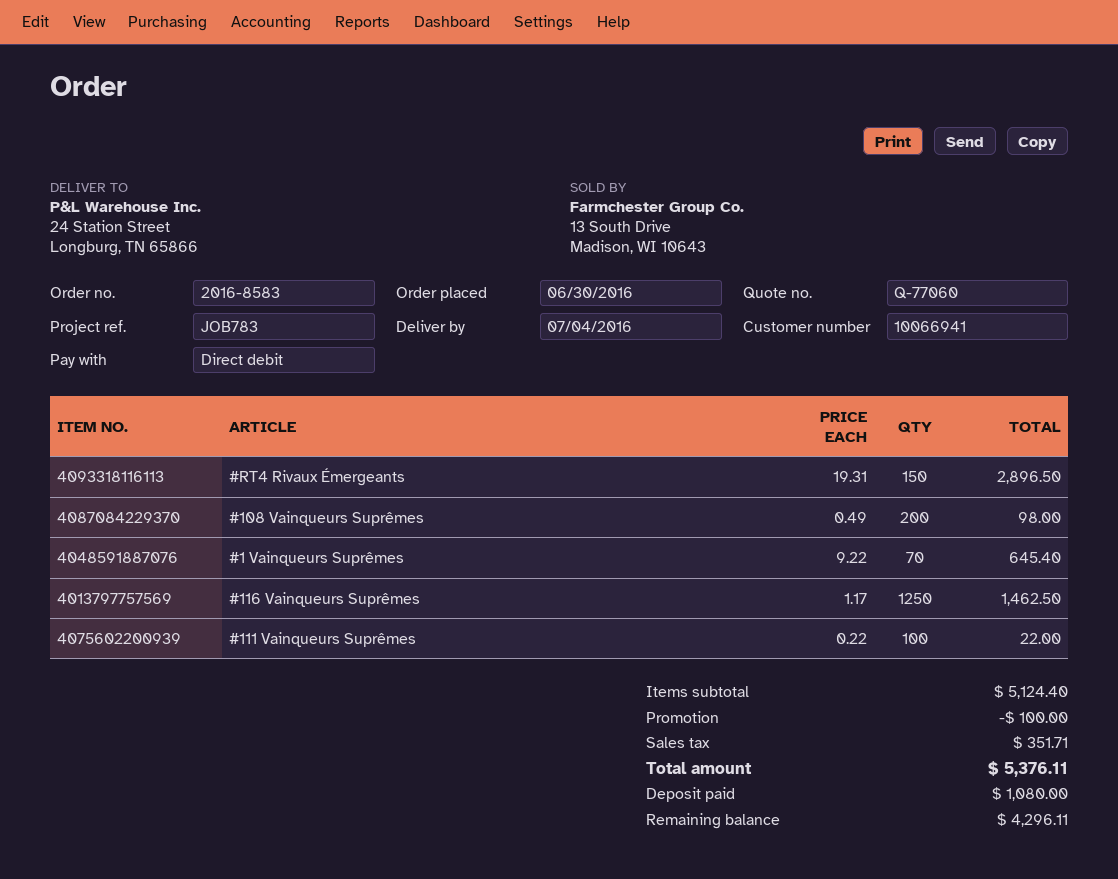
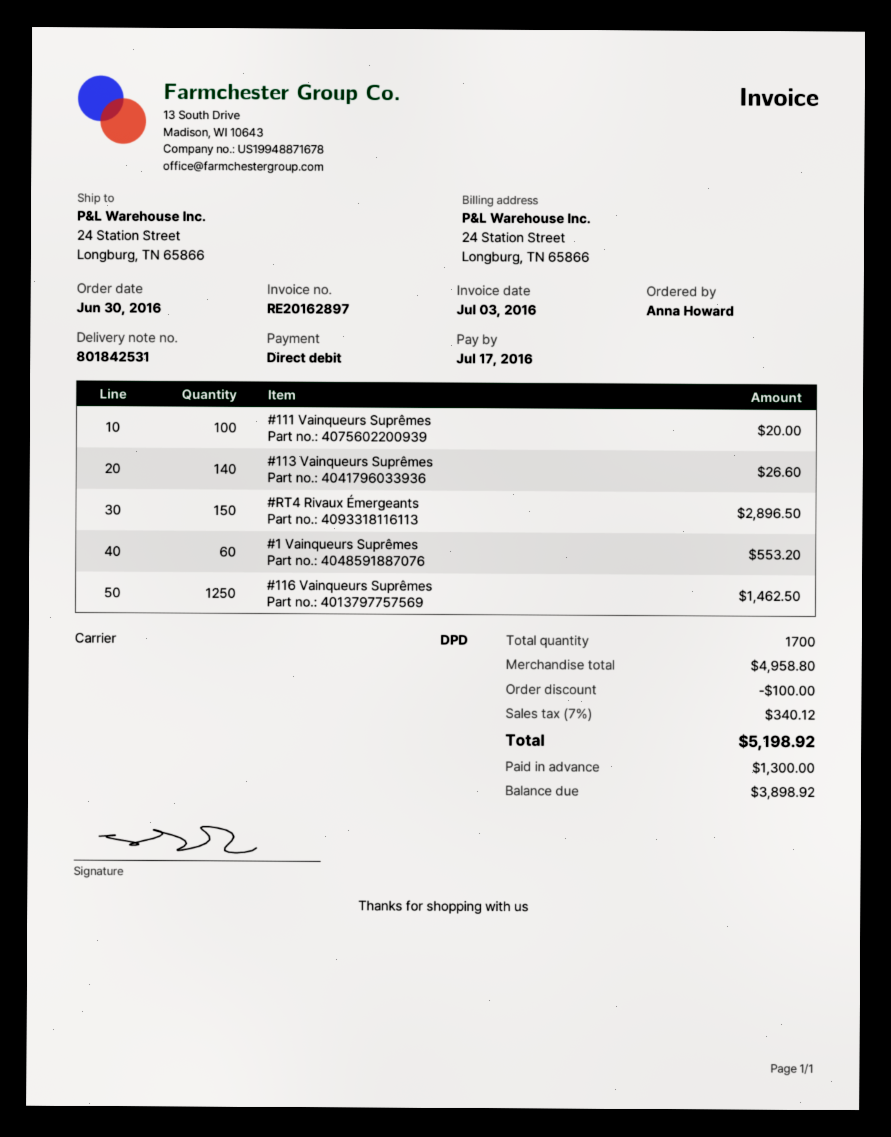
#108 Vainqueurs Suprêmes: 200 for 98.00 -> none
#1 Vainqueurs Suprêmes: 70 for 645.40 -> 60 for 553.20
#111 Vainqueurs Suprêmes: 100 for 22.00 -> 100 for 20.00
#113 Vainqueurs Suprêmes: none -> 140 for 26.60
subtotal: 5124.40 -> 4958.80
tax: 351.71 -> 340.12
total: 5376.11 -> 5198.92
deposit: 1080.00 -> 1300.00
balance: 4296.11 -> 3898.92

